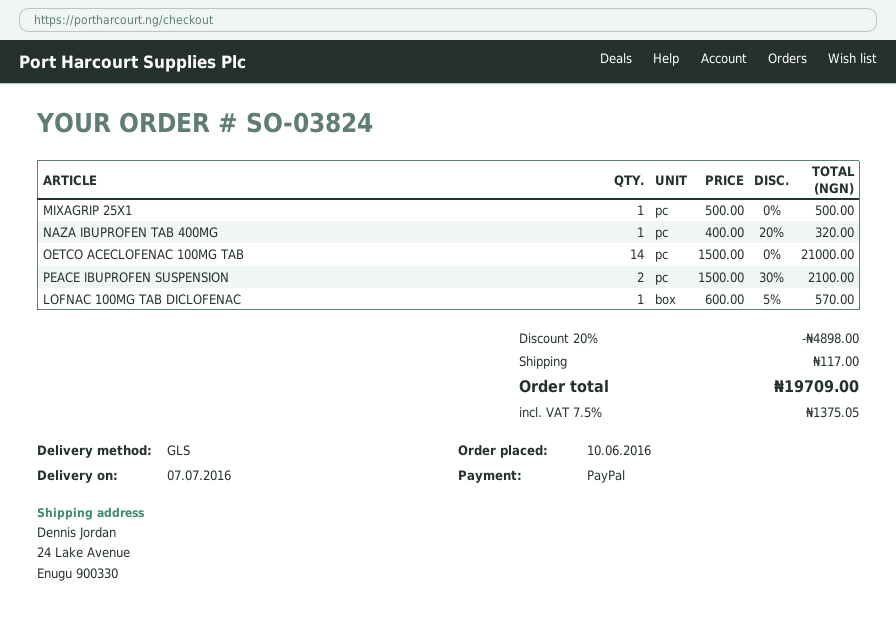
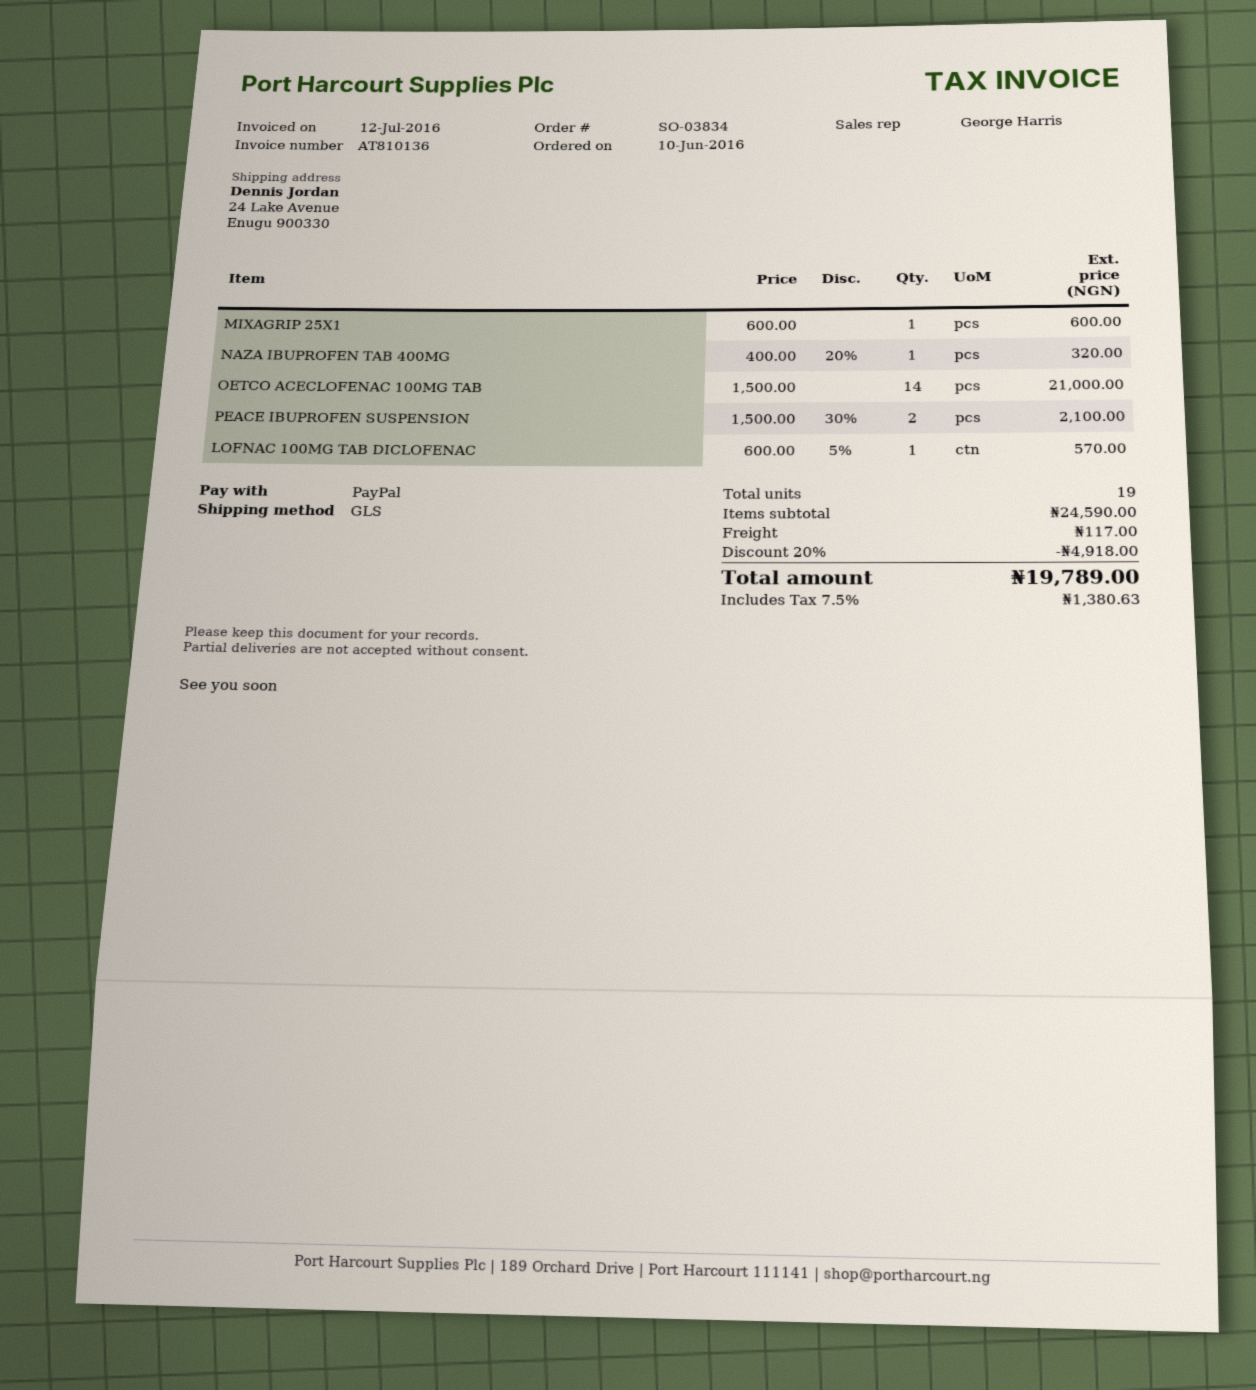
order number: SO-03824 -> SO-03834
MIXAGRIP 25X1: 1 x 500.00 = 500.00 -> 1 x 600.00 = 600.00
discount: 20% = 4898.00 -> 20% = 4918.00
tax: 7.5% = 1375.05 -> 7.5% = 1380.63
total: 19709.00 -> 19789.00

